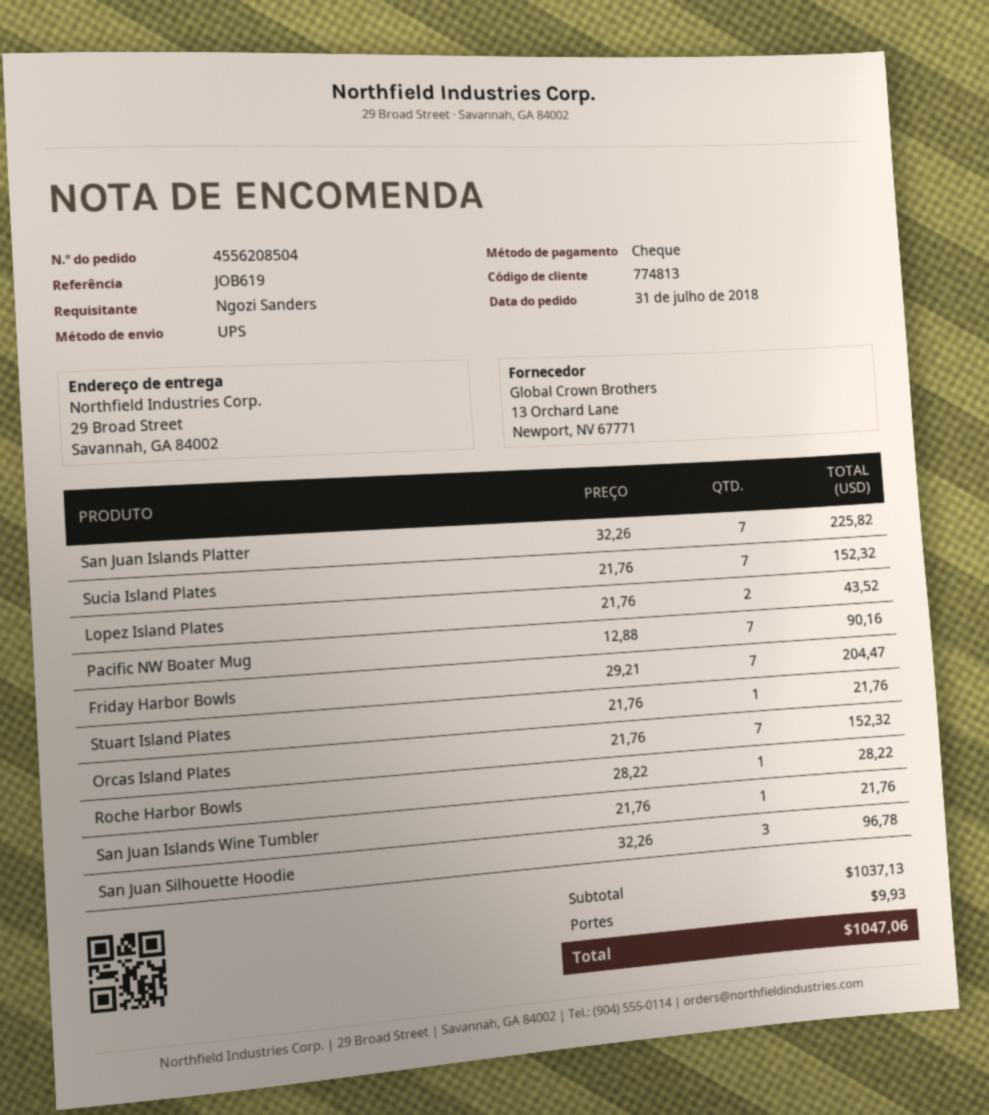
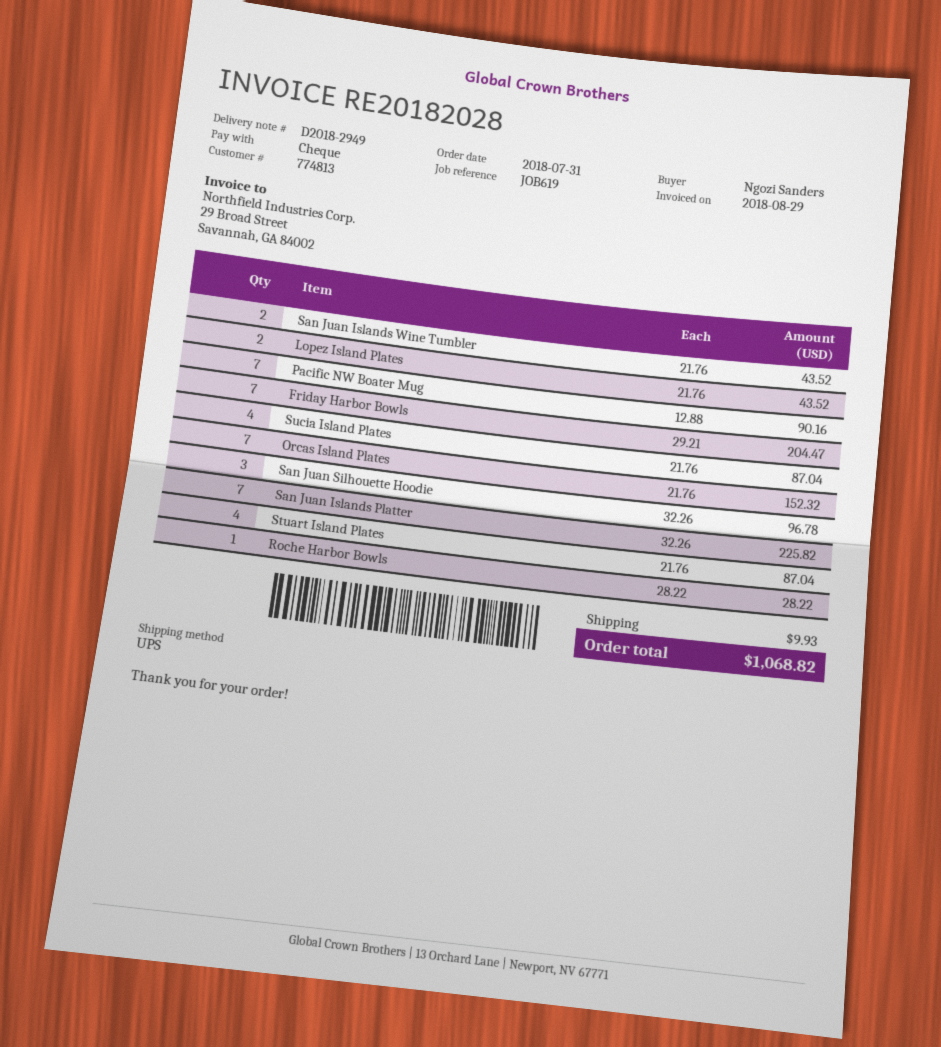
Sucia Island Plates: 7 x 21.76 = 152.32 -> 4 x 21.76 = 87.04
Stuart Island Plates: 1 x 21.76 = 21.76 -> 4 x 21.76 = 87.04
San Juan Islands Wine Tumbler: 1 x 21.76 = 21.76 -> 2 x 21.76 = 43.52
total: 1047.06 -> 1068.82

